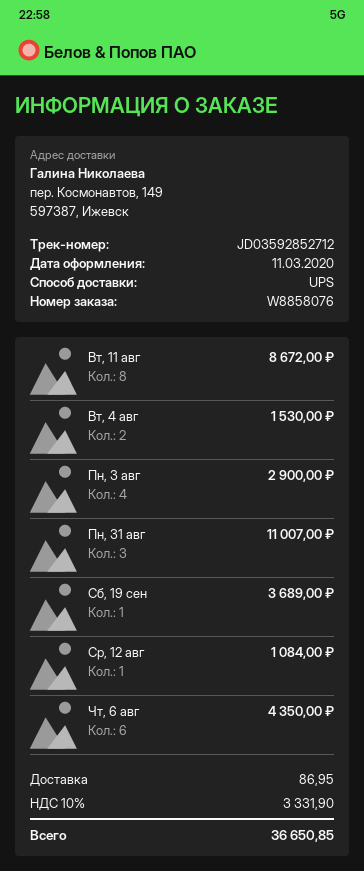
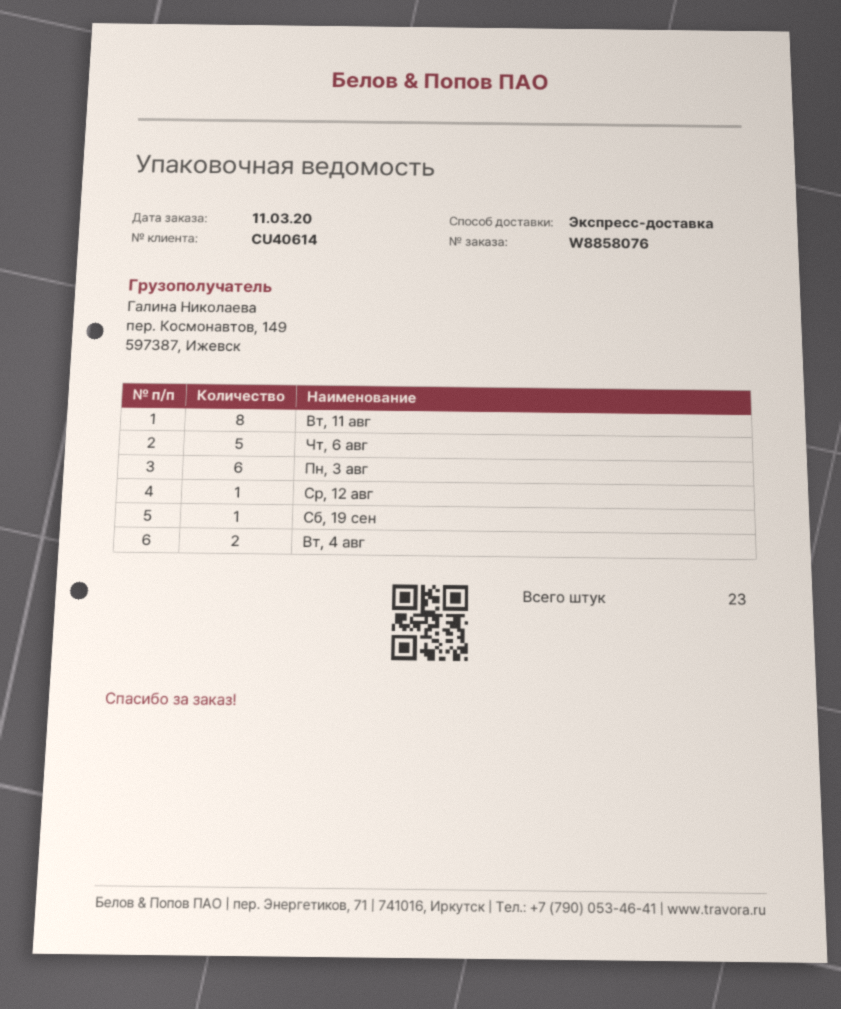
shipping method: UPS -> express
Пн, 3 авг: 4 -> 6
Пн, 31 авг: 3 -> none
Чт, 6 авг: 6 -> 5

